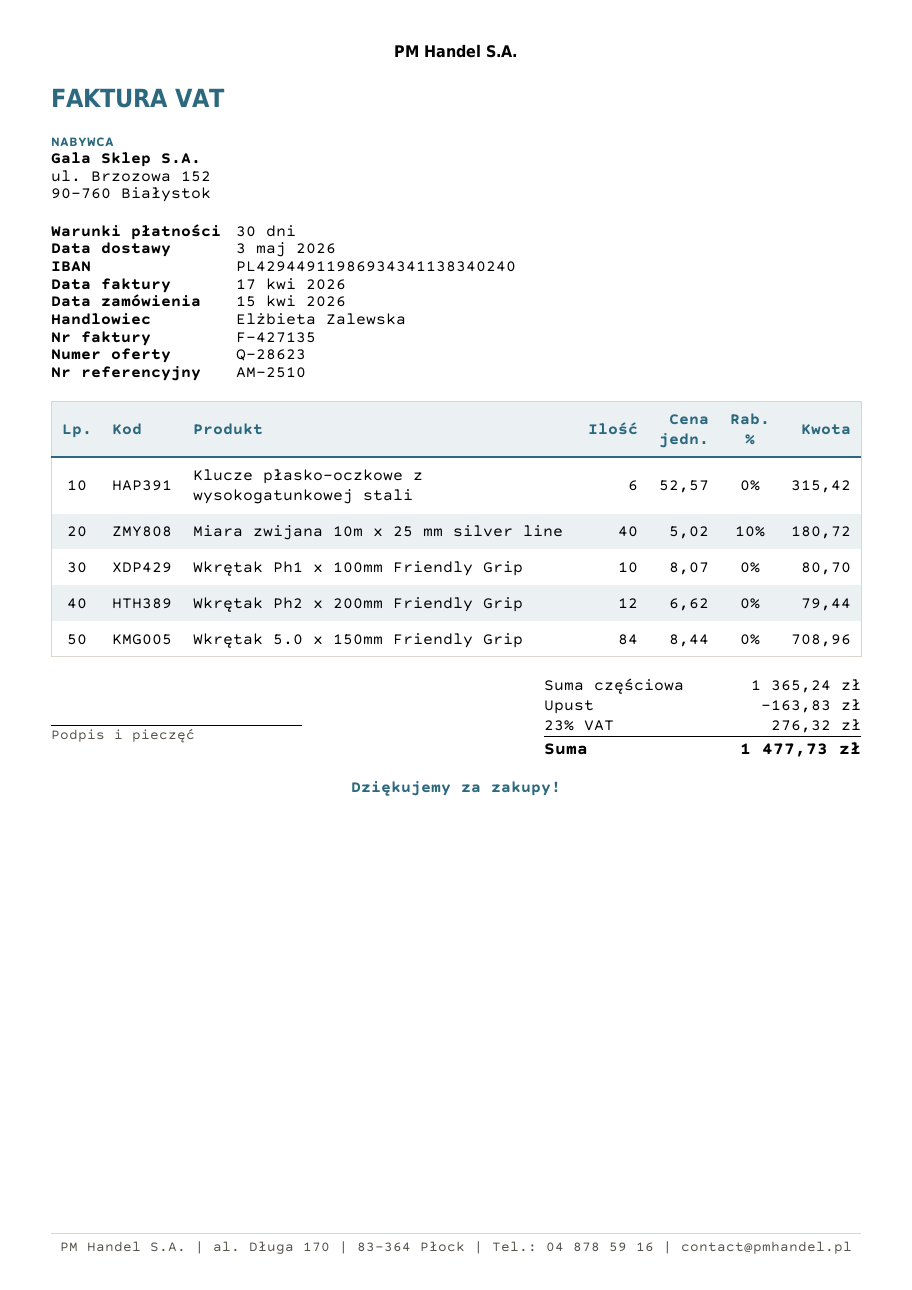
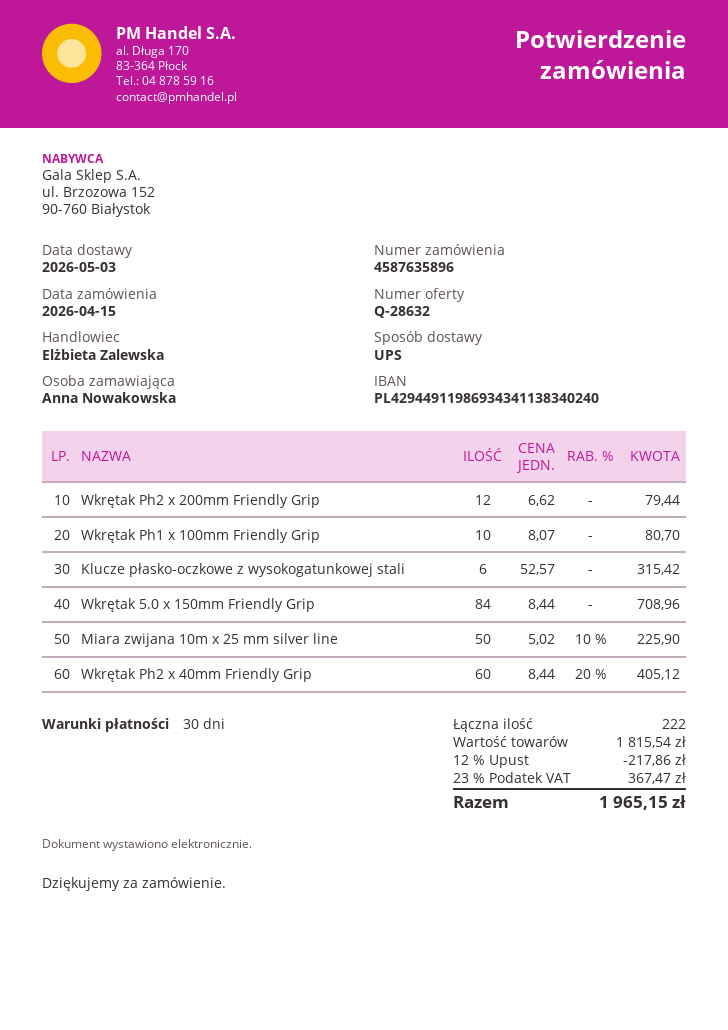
quote number: Q-28623 -> Q-28632
Miara zwijana 10m x 25 mm silver line: 40 x 5.02 - 10% = 180.72 -> 50 x 5.02 - 10% = 225.90
Wkrętak Ph2 x 40mm Friendly Grip: none -> 60 x 8.44 - 20% = 405.12
subtotal: 1365.24 -> 1815.54
discount: 163.83 -> 217.86
tax: 23% = 276.32 -> 23% = 367.47
total: 1477.73 -> 1965.15

